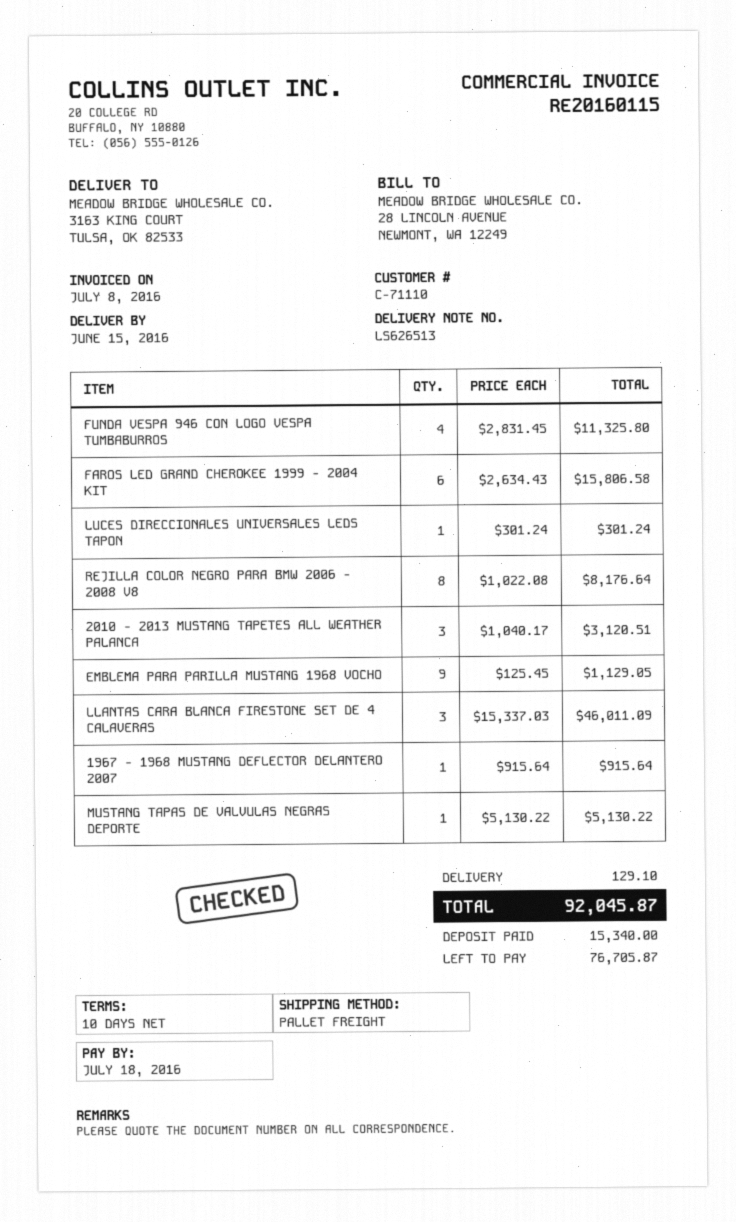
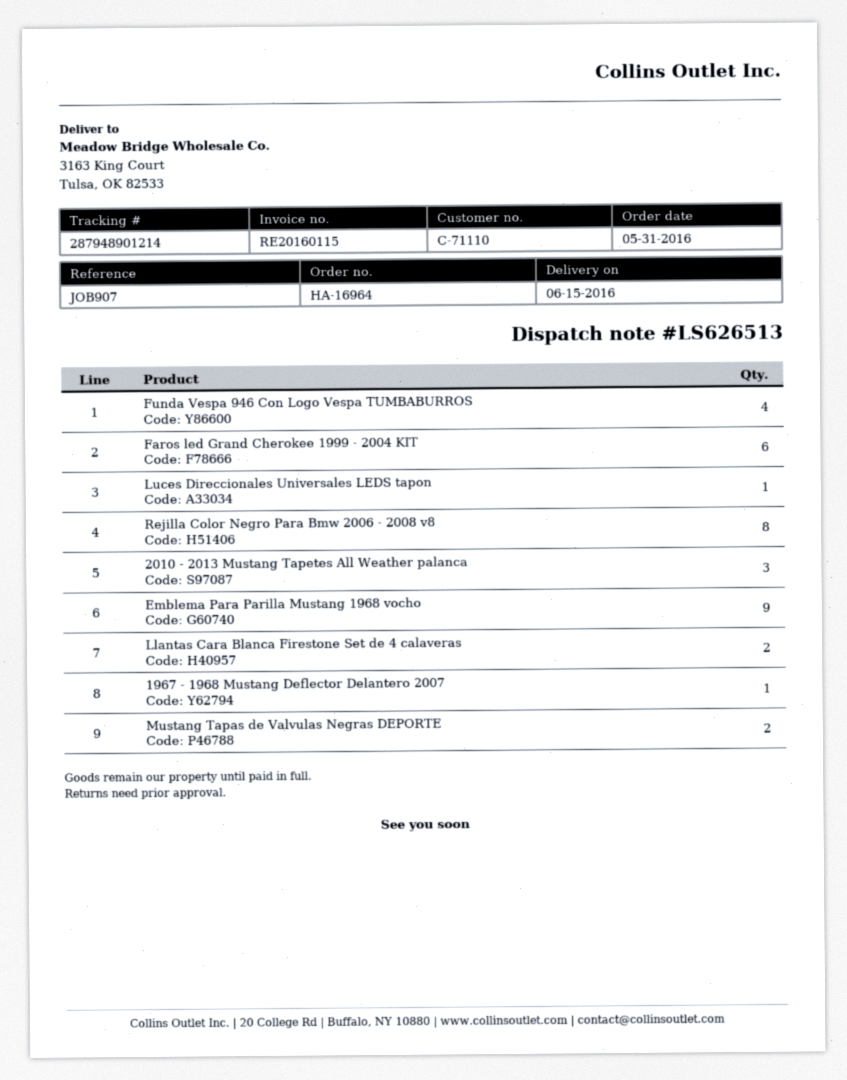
LLANTAS CARA BLANCA FIRESTONE SET DE 4 CALAVERAS: 3 -> 2
MUSTANG TAPAS DE VALVULAS NEGRAS DEPORTE: 1 -> 2

